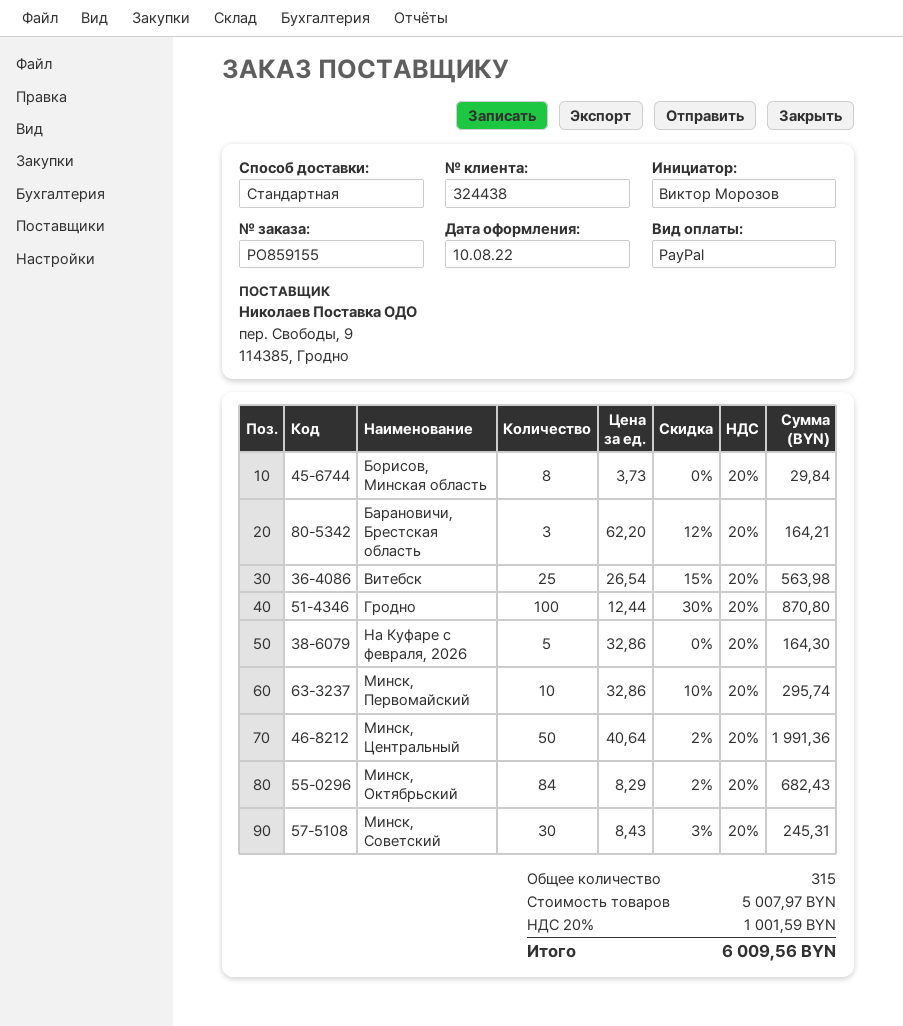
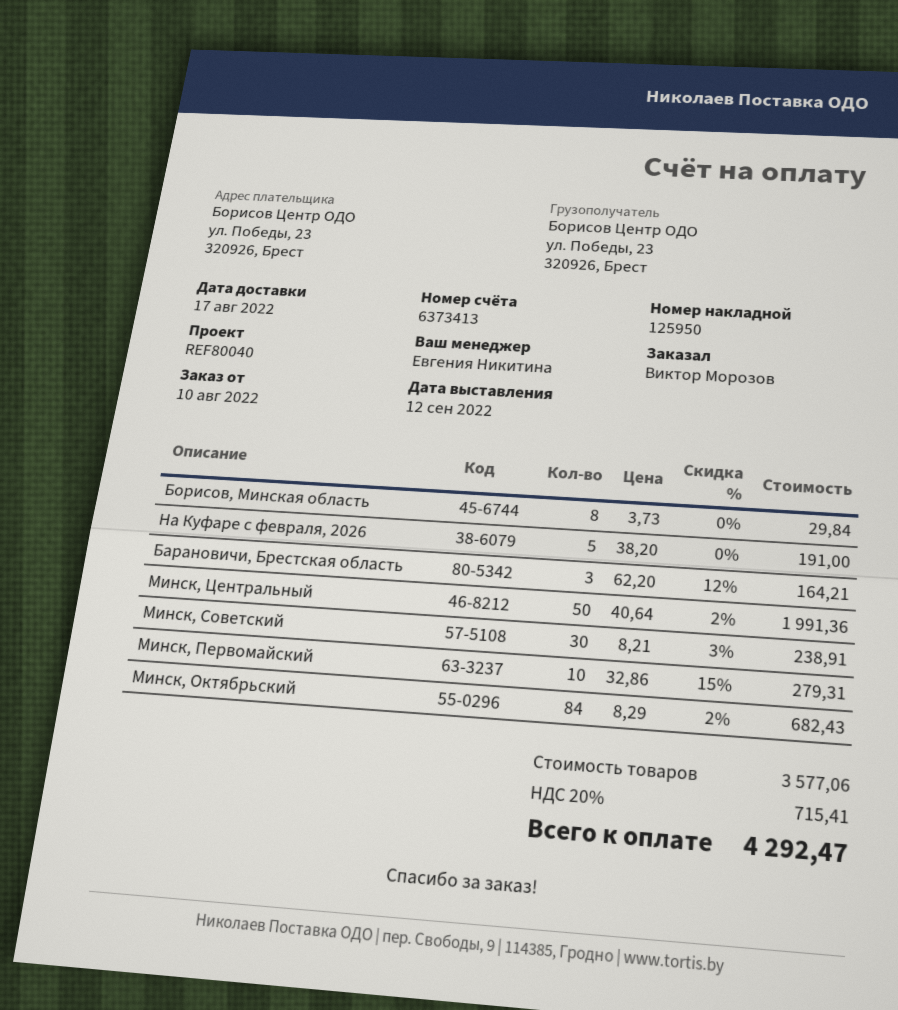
Витебск: 25 x 26.54 - 15% = 563.98 -> none
Гродно: 100 x 12.44 - 30% = 870.80 -> none
На Куфаре с февраля, 2026: 5 x 32.86 = 164.30 -> 5 x 38.20 = 191.00
Минск, Первомайский: 10 x 32.86 - 10% = 295.74 -> 10 x 32.86 - 15% = 279.31
Минск, Советский: 30 x 8.43 - 3% = 245.31 -> 30 x 8.21 - 3% = 238.91
subtotal: 5007.97 -> 3577.06
tax: 20% = 1001.59 -> 20% = 715.41
total: 6009.56 -> 4292.47

